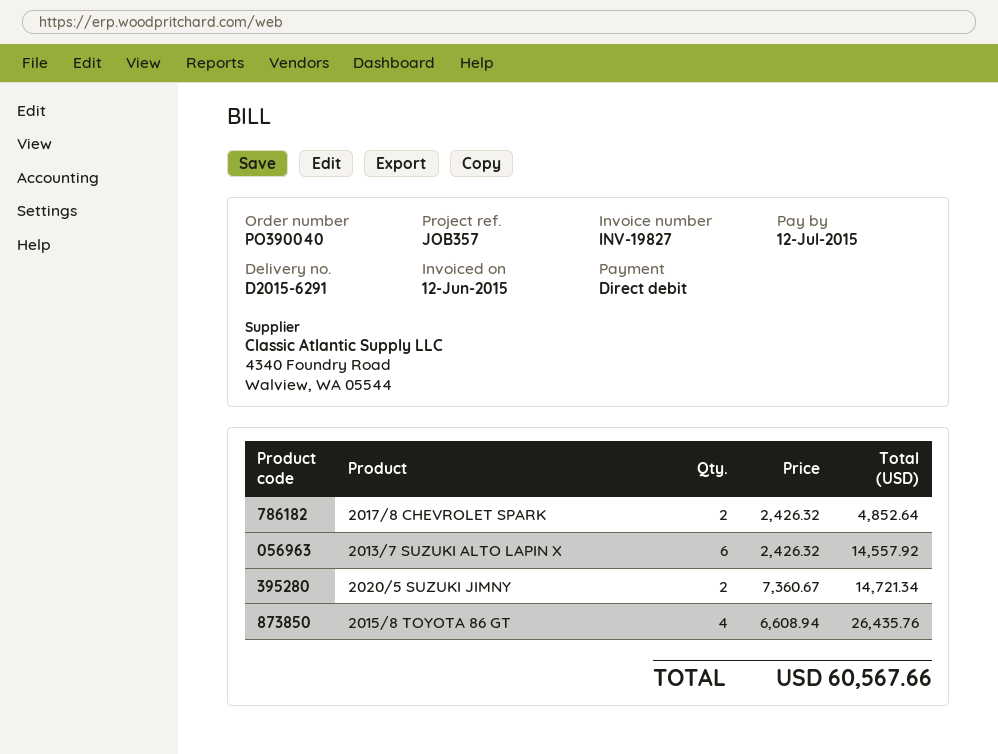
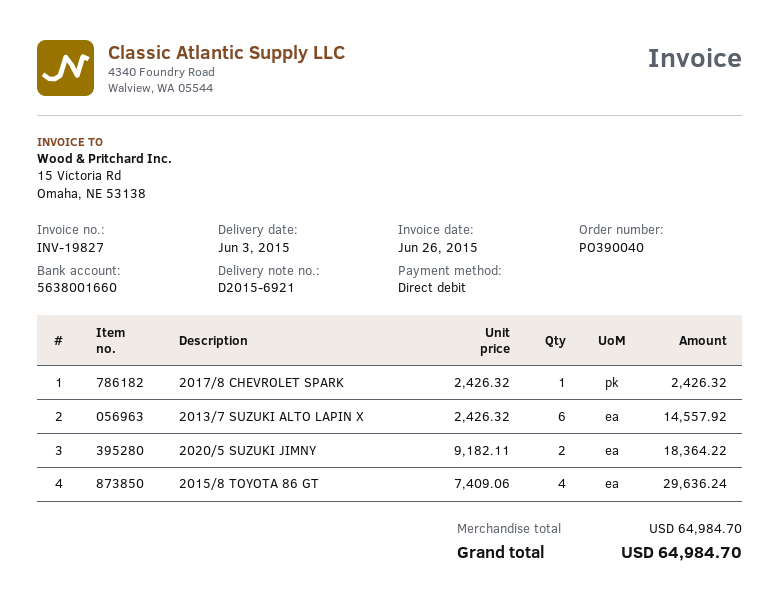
delivery note number: D2015-6291 -> D2015-6921
invoice date: 2015-06-12 -> 2015-06-26
2017/8 CHEVROLET SPARK: 2 x 2426.32 = 4852.64 -> 1 x 2426.32 = 2426.32
2020/5 SUZUKI JIMNY: 2 x 7360.67 = 14721.34 -> 2 x 9182.11 = 18364.22
2015/8 TOYOTA 86 GT: 4 x 6608.94 = 26435.76 -> 4 x 7409.06 = 29636.24
total: 60567.66 -> 64984.70

